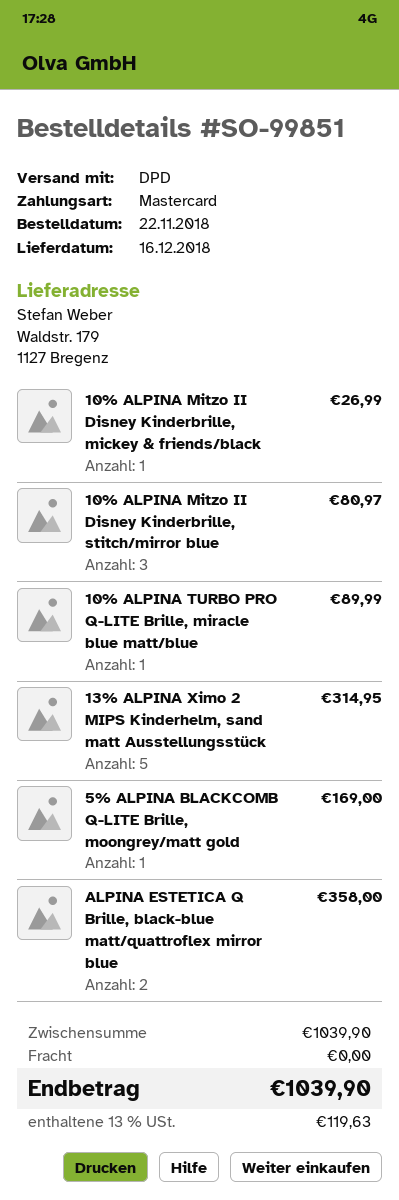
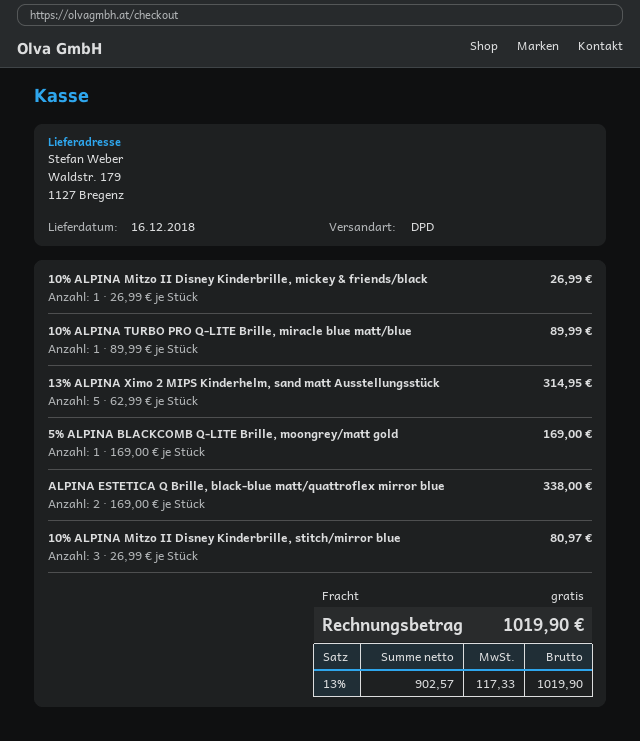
ALPINA ESTETICA Q Brille, black-blue matt/quattroflex mirror blue: 2 for 358.00 -> 2 for 338.00
tax: 13% = 119.63 -> 13% = 117.33
total: 1039.90 -> 1019.90

